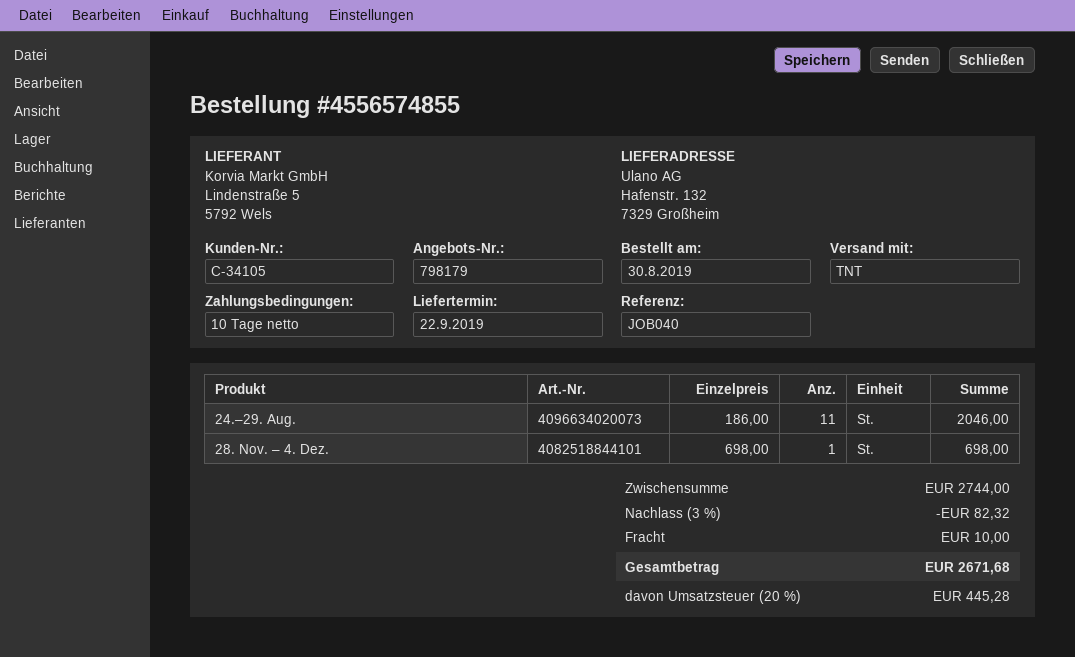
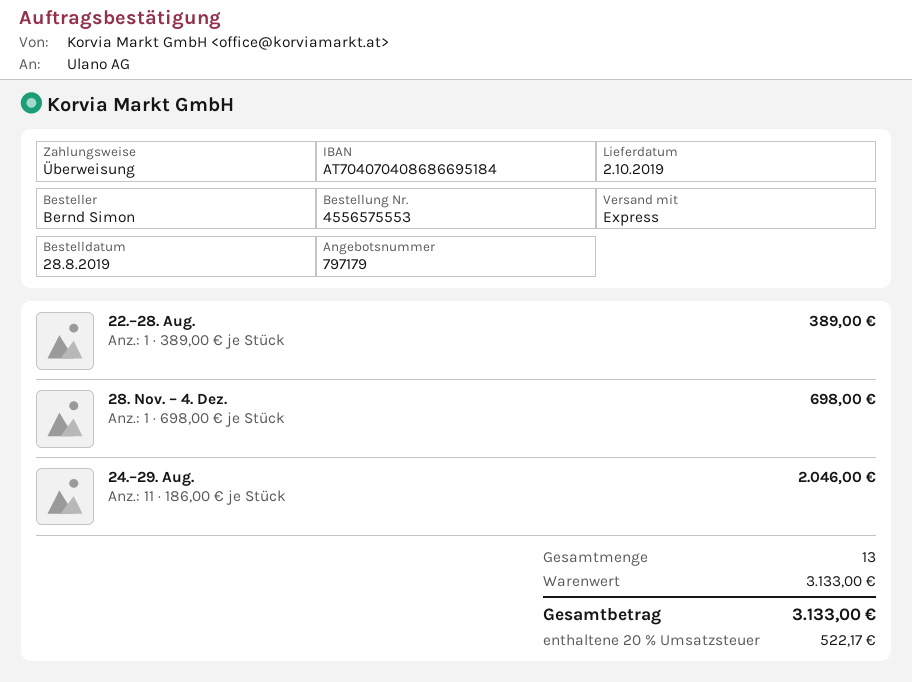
quote number: 798179 -> 797179
order number: 4556574855 -> 4556575553
order date: 2019-08-30 -> 2019-08-28
delivery date: 2019-09-22 -> 2019-10-02
shipping method: TNT -> express
22.–28. Aug.: none -> 1 x 389.00 = 389.00
subtotal: 2744.00 -> 3133.00
discount: 3% = 82.32 -> none
shipping: 10.00 -> none
tax: 20% = 445.28 -> 20% = 522.17
total: 2671.68 -> 3133.00

